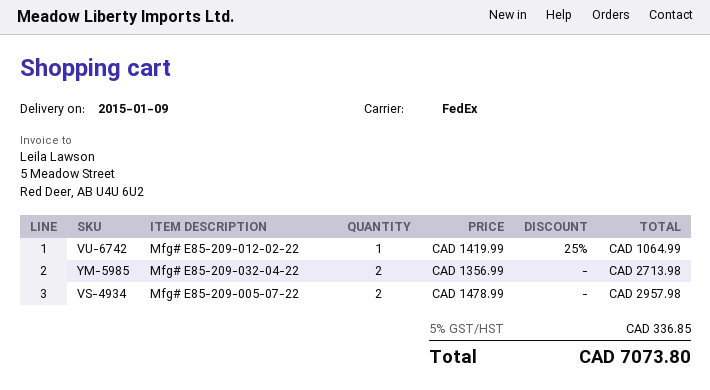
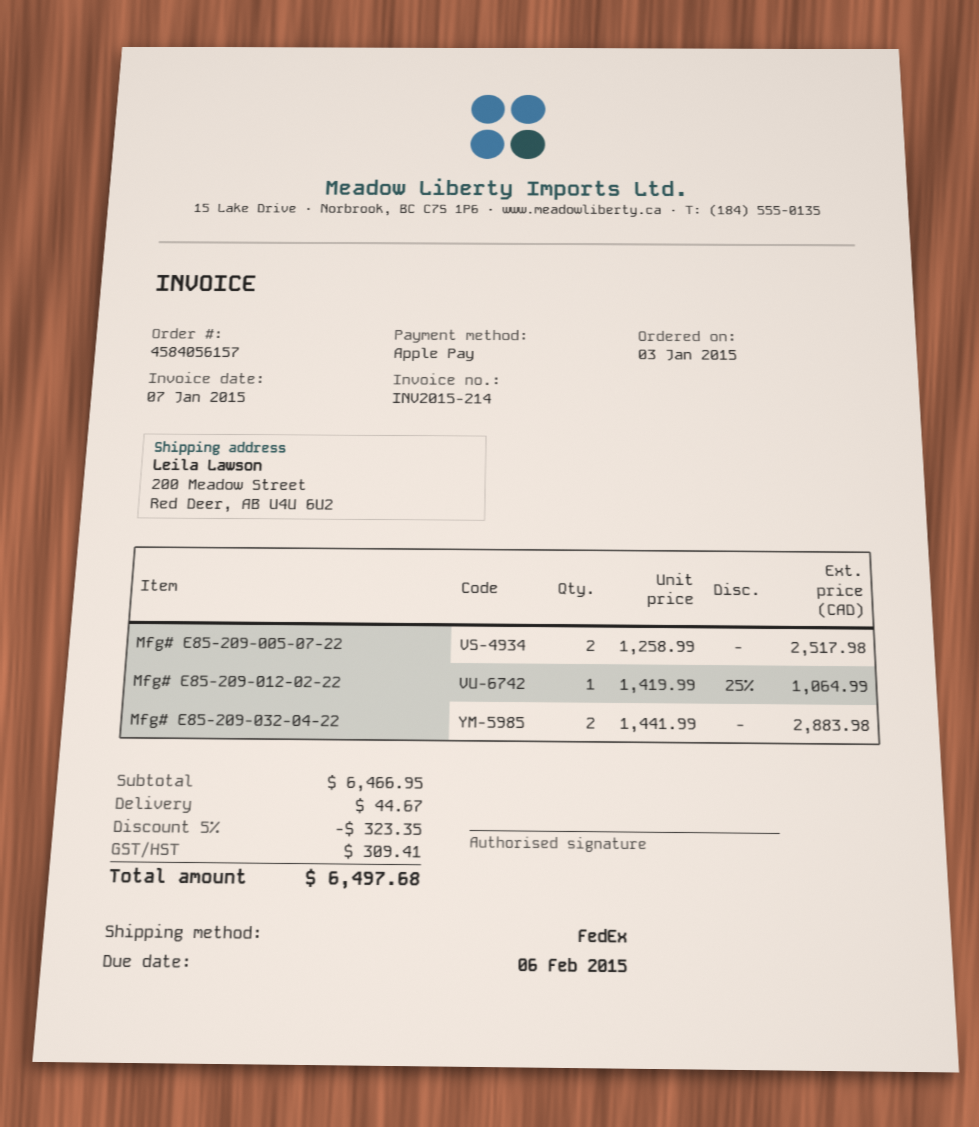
Mfg# E85-209-032-04-22: 2 x 1356.99 = 2713.98 -> 2 x 1441.99 = 2883.98
Mfg# E85-209-005-07-22: 2 x 1478.99 = 2957.98 -> 2 x 1258.99 = 2517.98
discount: none -> 5% = 323.35
shipping: none -> 44.67
tax: 336.85 -> 309.41
total: 7073.80 -> 6497.68

